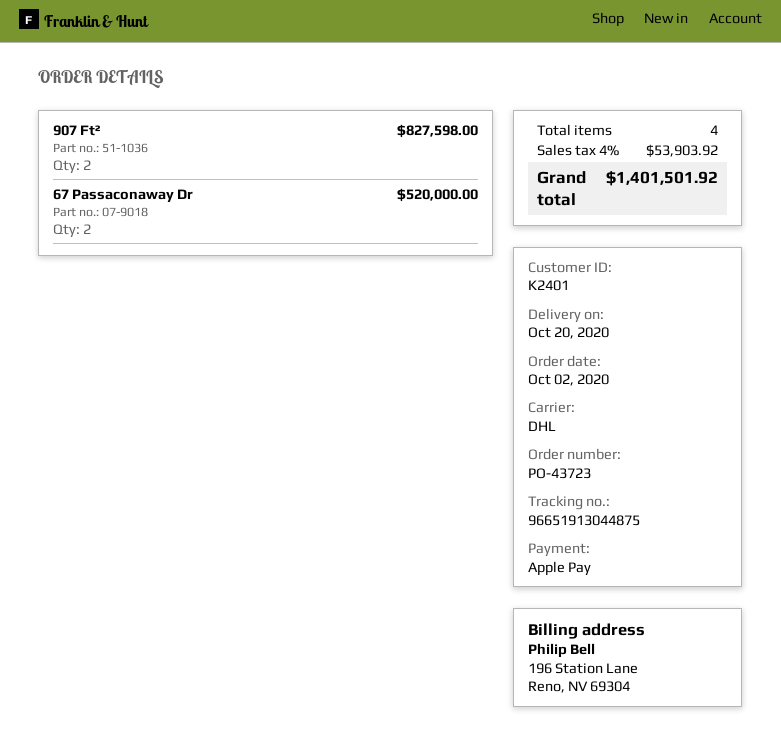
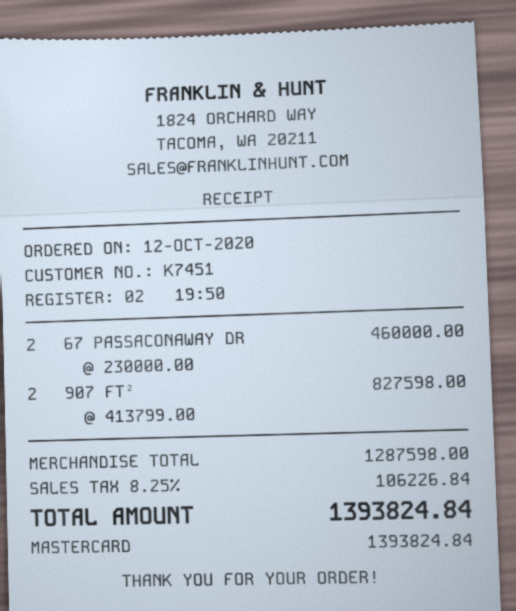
order date: 2020-10-02 -> 2020-10-12
customer number: K2401 -> K7451
payment method: Apple Pay -> Mastercard
67 Passaconaway Dr: 2 for 520000.00 -> 2 for 460000.00
tax: 4% = 53903.92 -> 8.25% = 106226.84
total: 1401501.92 -> 1393824.84

